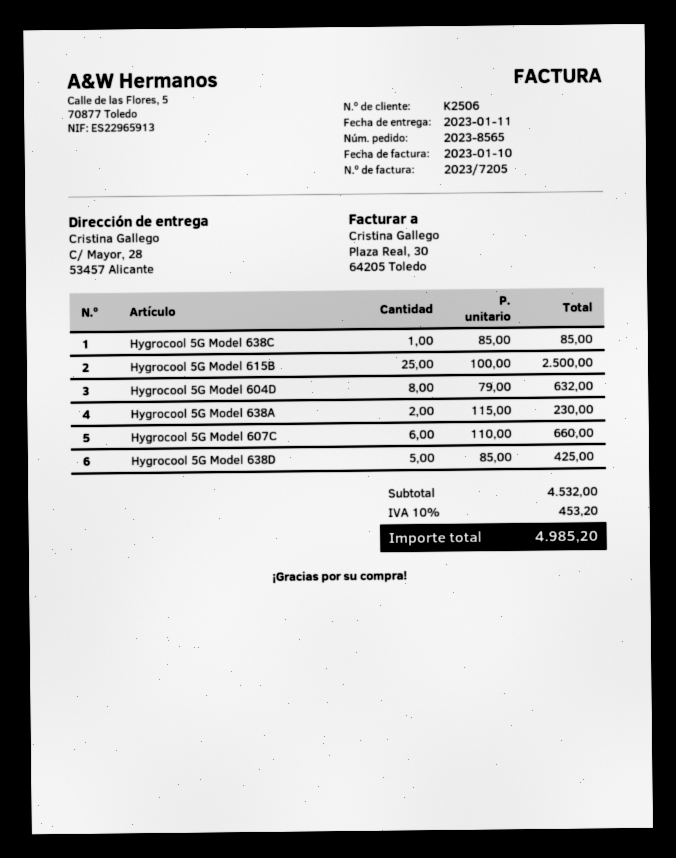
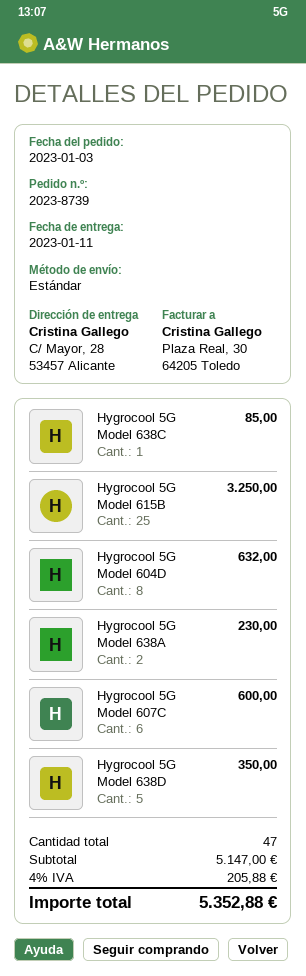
order number: 2023-8565 -> 2023-8739
Hygrocool 5G Model 615Β: 25 for 2500.00 -> 25 for 3250.00
Hygrocool 5G Model 607C: 6 for 660.00 -> 6 for 600.00
Hygrocool 5G Model 638D: 5 for 425.00 -> 5 for 350.00
subtotal: 4532.00 -> 5147.00
tax: 10% = 453.20 -> 4% = 205.88
total: 4985.20 -> 5352.88

